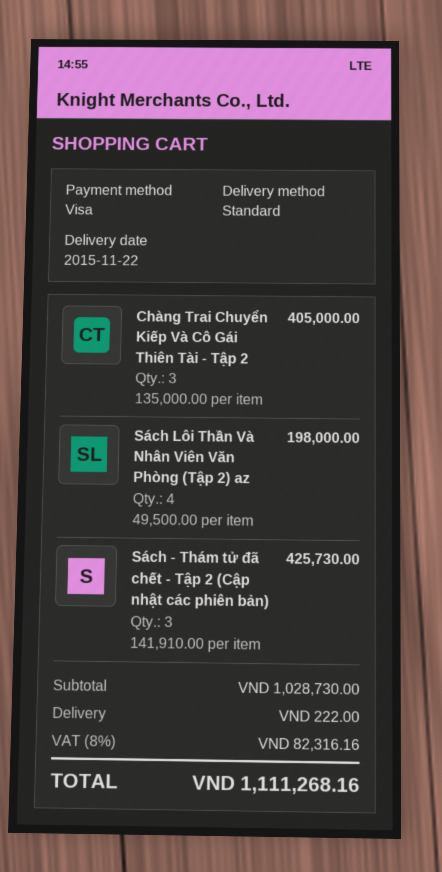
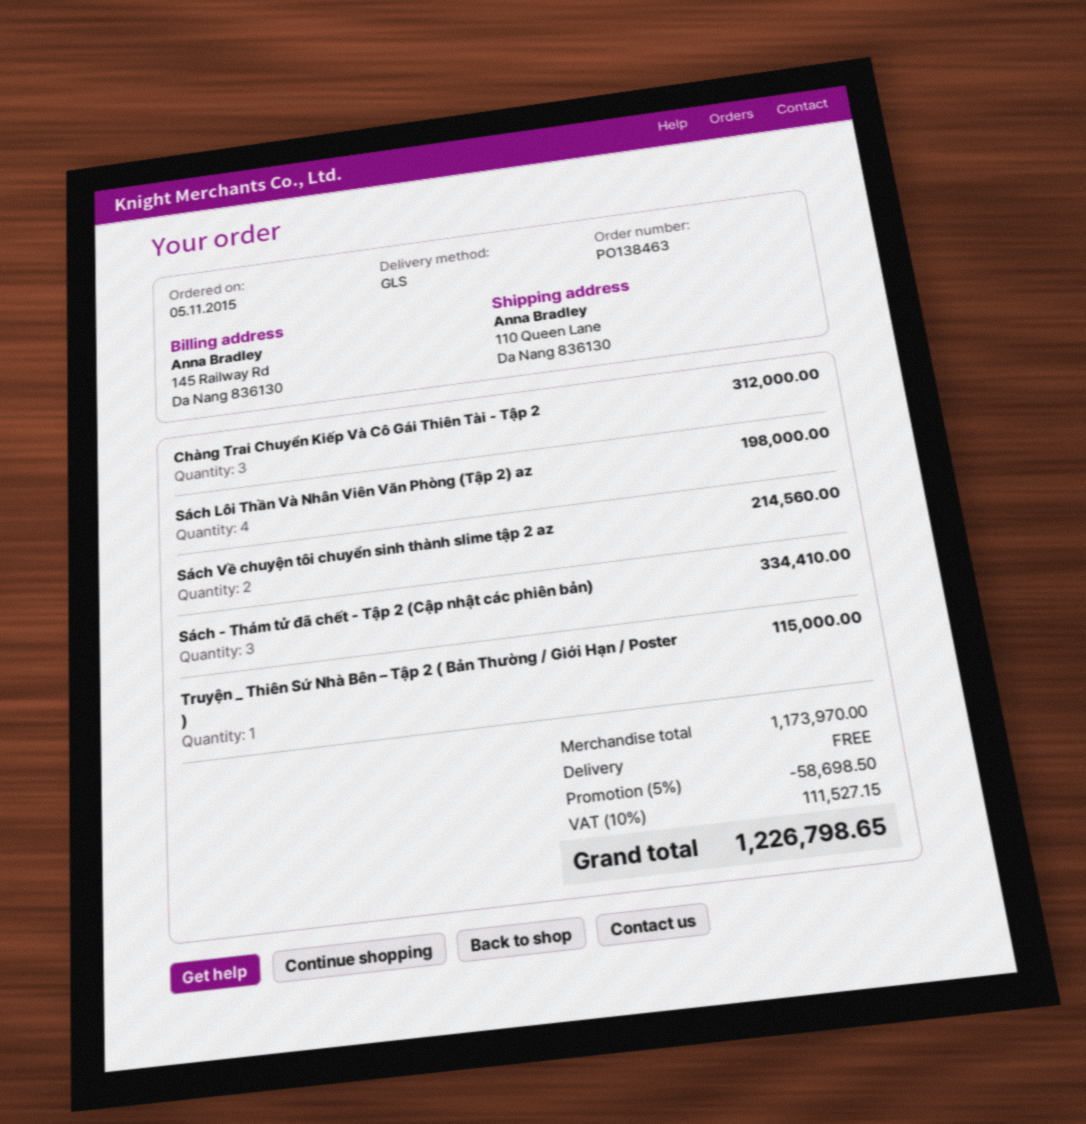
shipping method: standard -> GLS
Chàng Trai Chuyển Kiếp Và Cô Gái Thiên Tài - Tập 2: 3 for 405000.00 -> 3 for 312000.00
Sách - Thám tử đã chết - Tập 2 (Cập nhật các phiên bản): 3 for 425730.00 -> 3 for 334410.00
Sách Về chuyện tôi chuyển sinh thành slime tập 2 az: none -> 2 for 214560.00
Truyện _ Thiên Sứ Nhà Bên – Tập 2 ( Bản Thường / Giới Hạn / Poster ): none -> 1 for 115000.00
subtotal: 1028730.00 -> 1173970.00
discount: none -> 5% = 58698.50
shipping: 222.00 -> 0.00
tax: 8% = 82316.16 -> 10% = 111527.15
total: 1111268.16 -> 1226798.65

